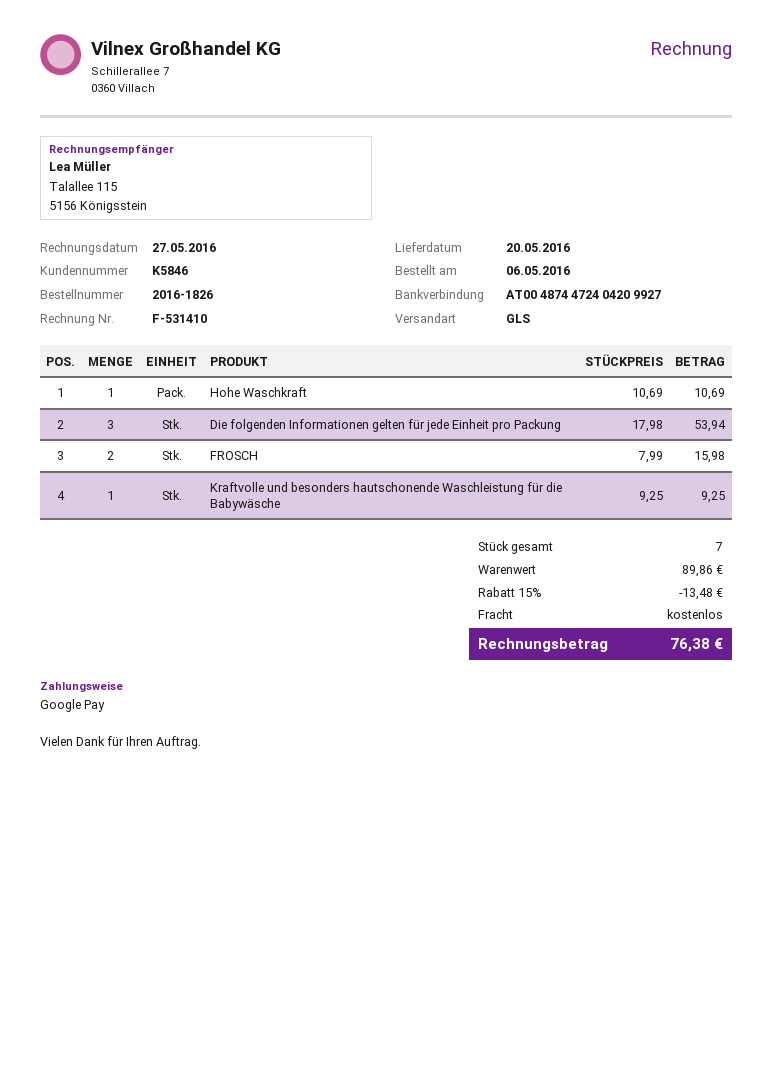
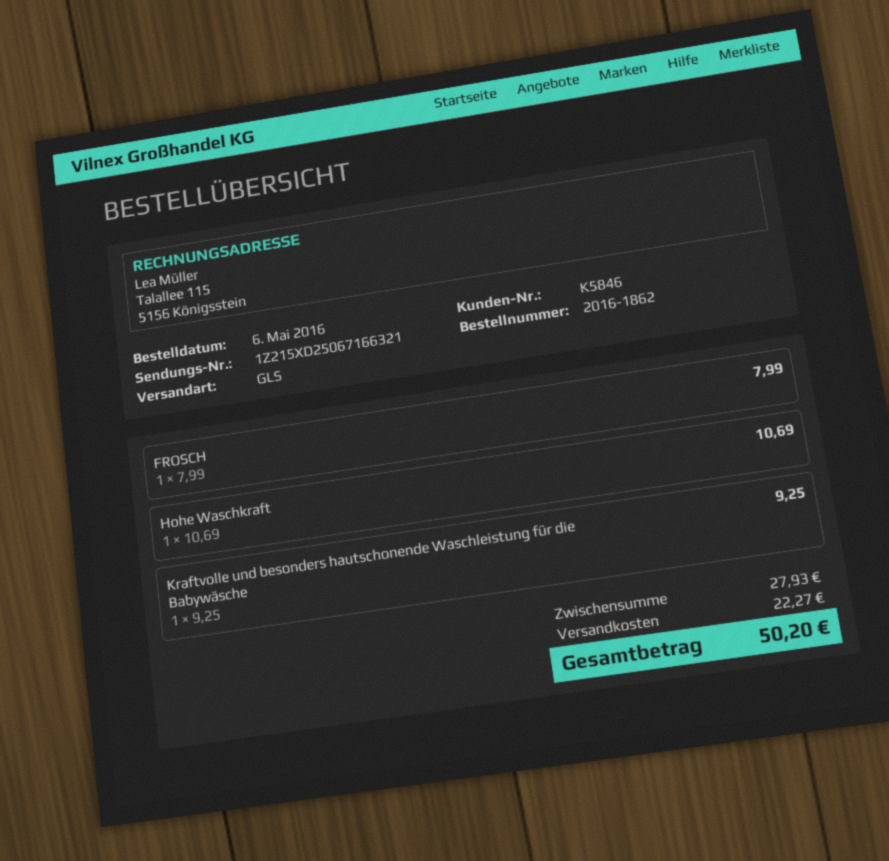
order number: 2016-1826 -> 2016-1862
Die folgenden Informationen gelten für jede Einheit pro Packung: 3 x 17.98 = 53.94 -> none
FROSCH: 2 x 7.99 = 15.98 -> 1 x 7.99 = 7.99
subtotal: 89.86 -> 27.93
discount: 15% = 13.48 -> none
shipping: 0.00 -> 22.27
total: 76.38 -> 50.20

